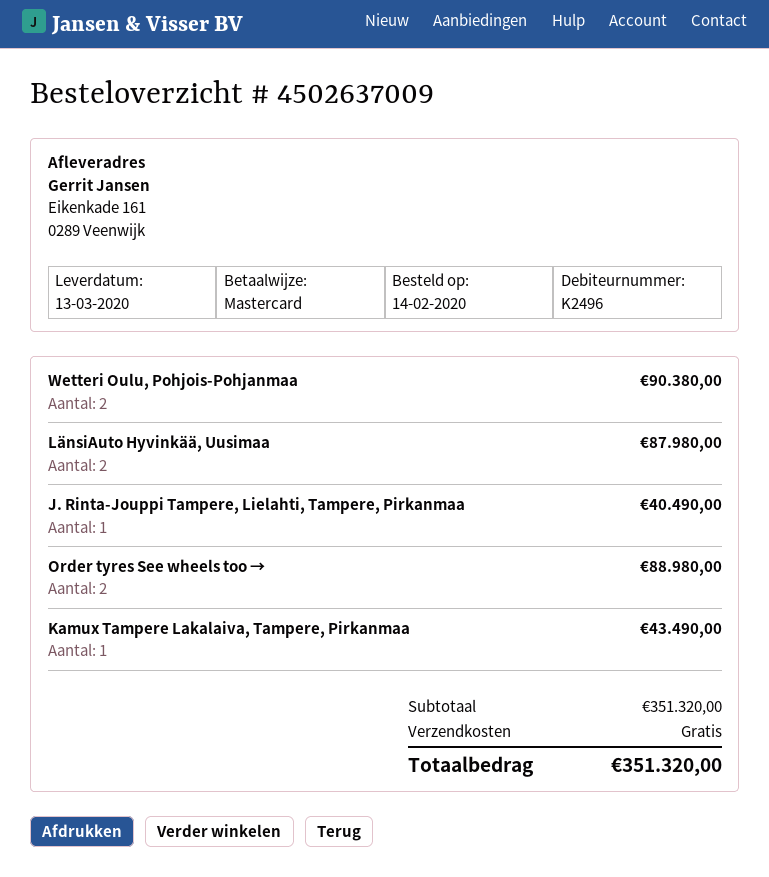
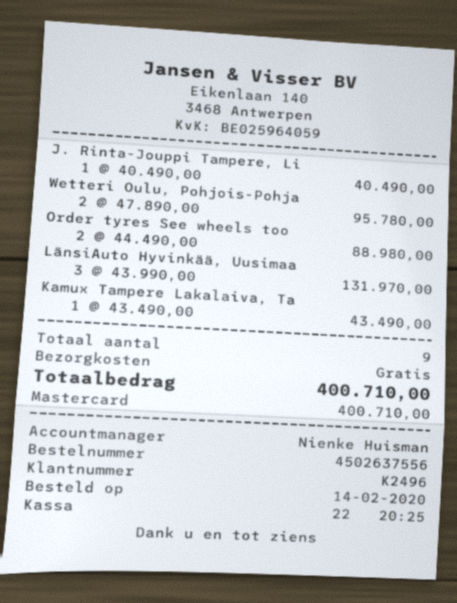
order number: 4502637009 -> 4502637556
Wetteri Oulu, Pohjois-Pohjanmaa: 2 for 90380.00 -> 2 for 95780.00
LänsiAuto Hyvinkää, Uusimaa: 2 for 87980.00 -> 3 for 131970.00
total: 351320.00 -> 400710.00

